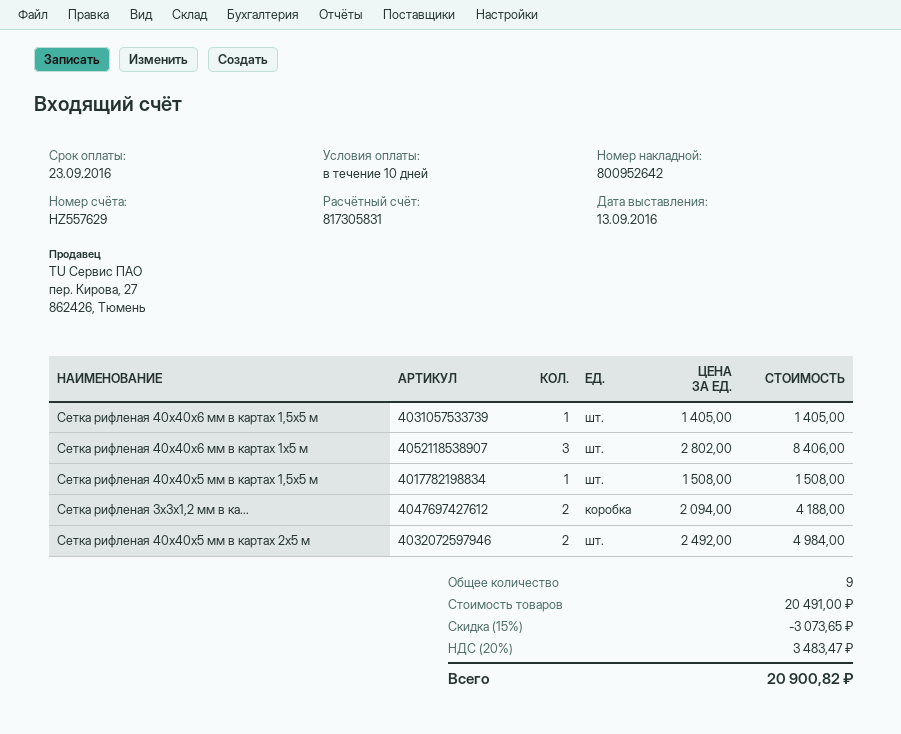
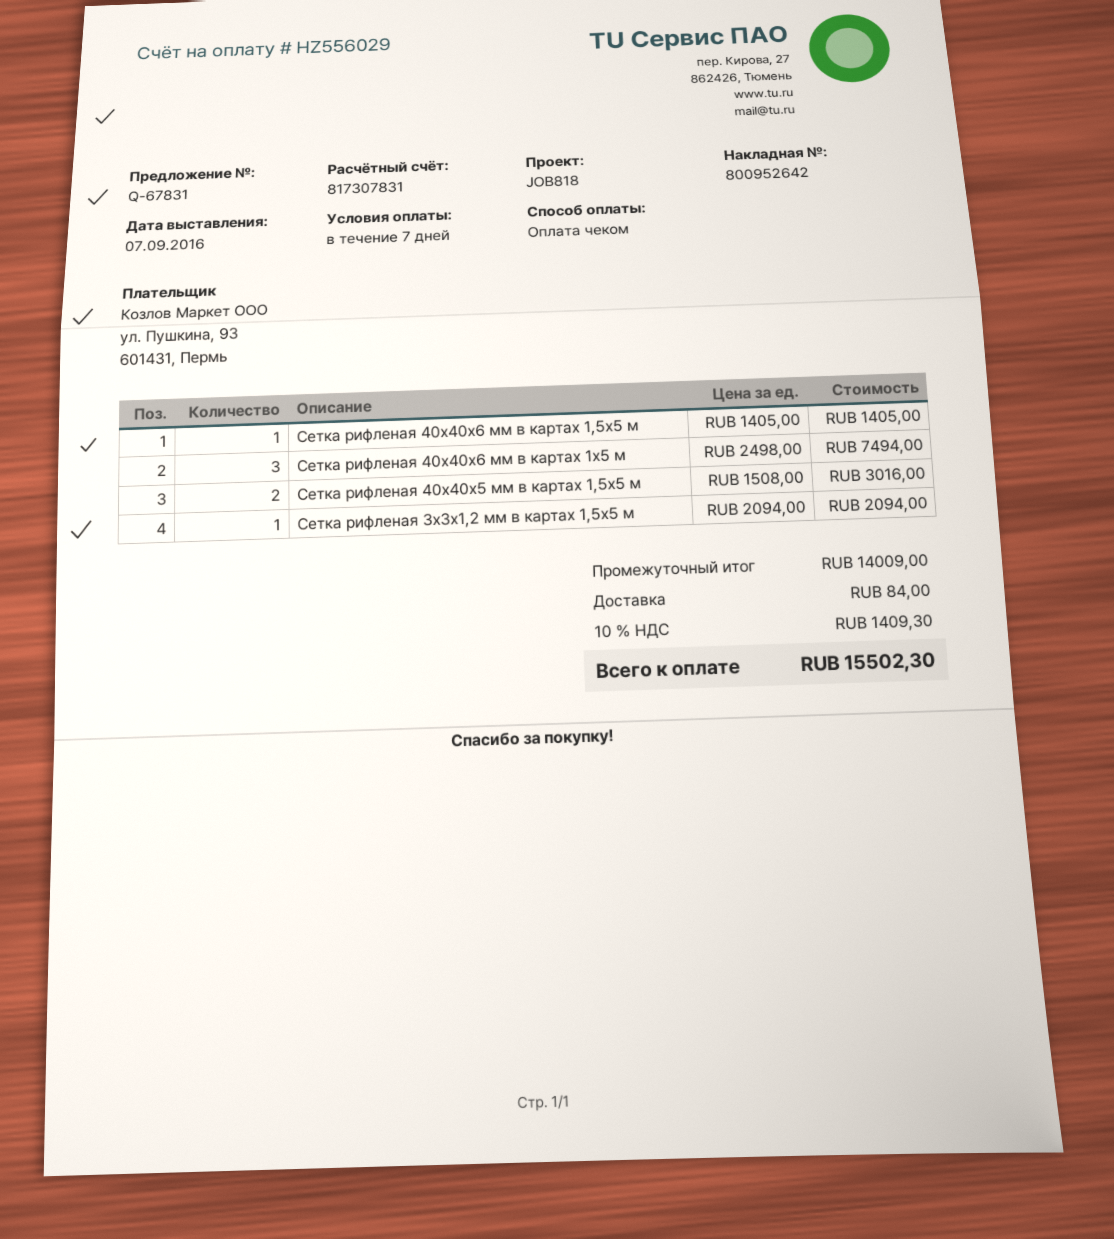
invoice number: HZ557629 -> HZ556029
invoice date: 2016-09-13 -> 2016-09-07
payment terms: 10 days -> 7 days
bank account: 817305831 -> 817307831
Сетка рифленая 40х40х6 мм в картах 1х5 м: 3 x 2802.00 = 8406.00 -> 3 x 2498.00 = 7494.00
Сетка рифленая 40х40х5 мм в картах 1,5х5 м: 1 x 1508.00 = 1508.00 -> 2 x 1508.00 = 3016.00
Сетка рифленая 3х3х1,2 мм в ка...: 2 x 2094.00 = 4188.00 -> 1 x 2094.00 = 2094.00
Сетка рифленая 40х40х5 мм в картах 2х5 м: 2 x 2492.00 = 4984.00 -> none
subtotal: 20491.00 -> 14009.00
discount: 15% = 3073.65 -> none
shipping: none -> 84.00
tax: 20% = 3483.47 -> 10% = 1409.30
total: 20900.82 -> 15502.30

